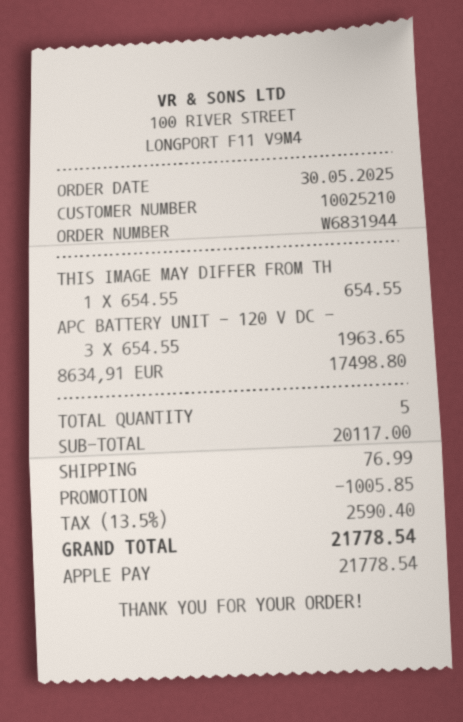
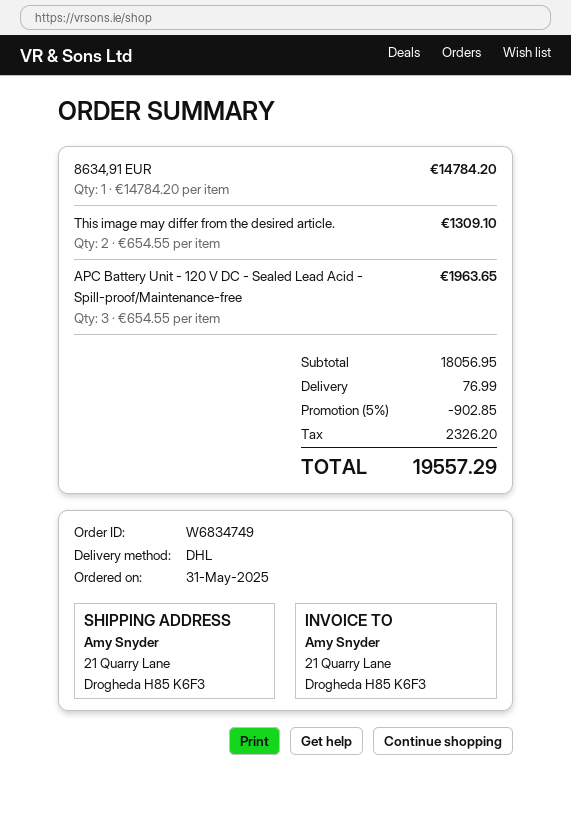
order number: W6831944 -> W6834749
order date: 2025-05-30 -> 2025-05-31
THIS IMAGE MAY DIFFER FROM TH: 1 x 654.55 = 654.55 -> 2 x 654.55 = 1309.10
8634,91 EUR: 1 x 17498.80 = 17498.80 -> 1 x 14784.20 = 14784.20
subtotal: 20117.00 -> 18056.95
discount: 1005.85 -> 902.85
tax: 2590.40 -> 2326.20
total: 21778.54 -> 19557.29

